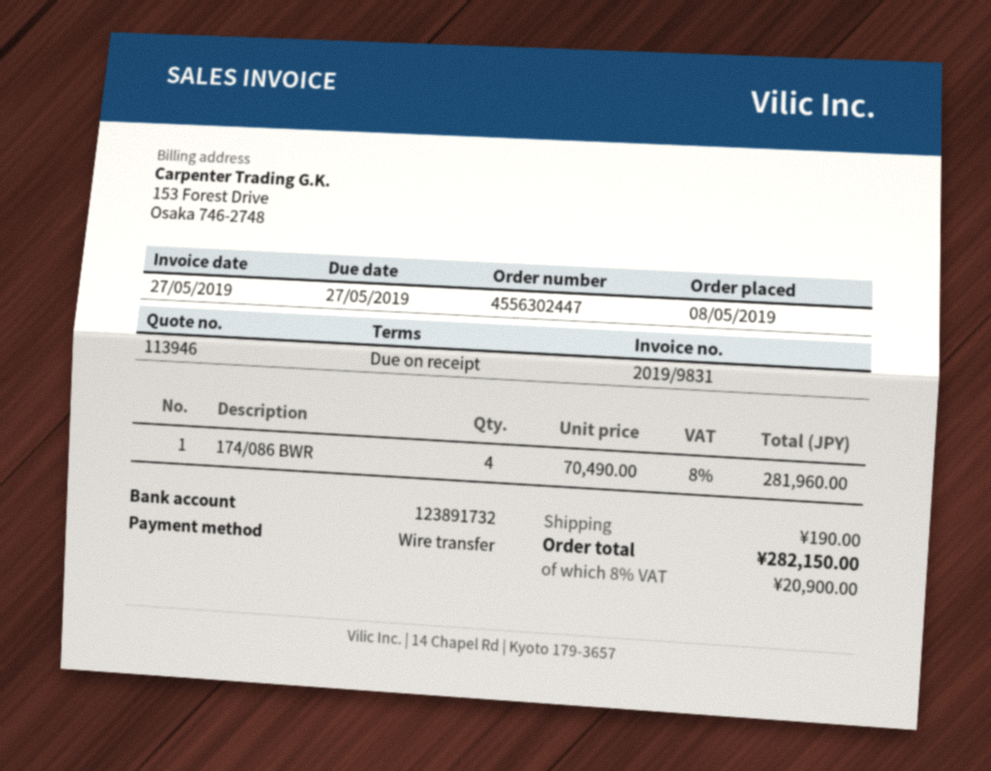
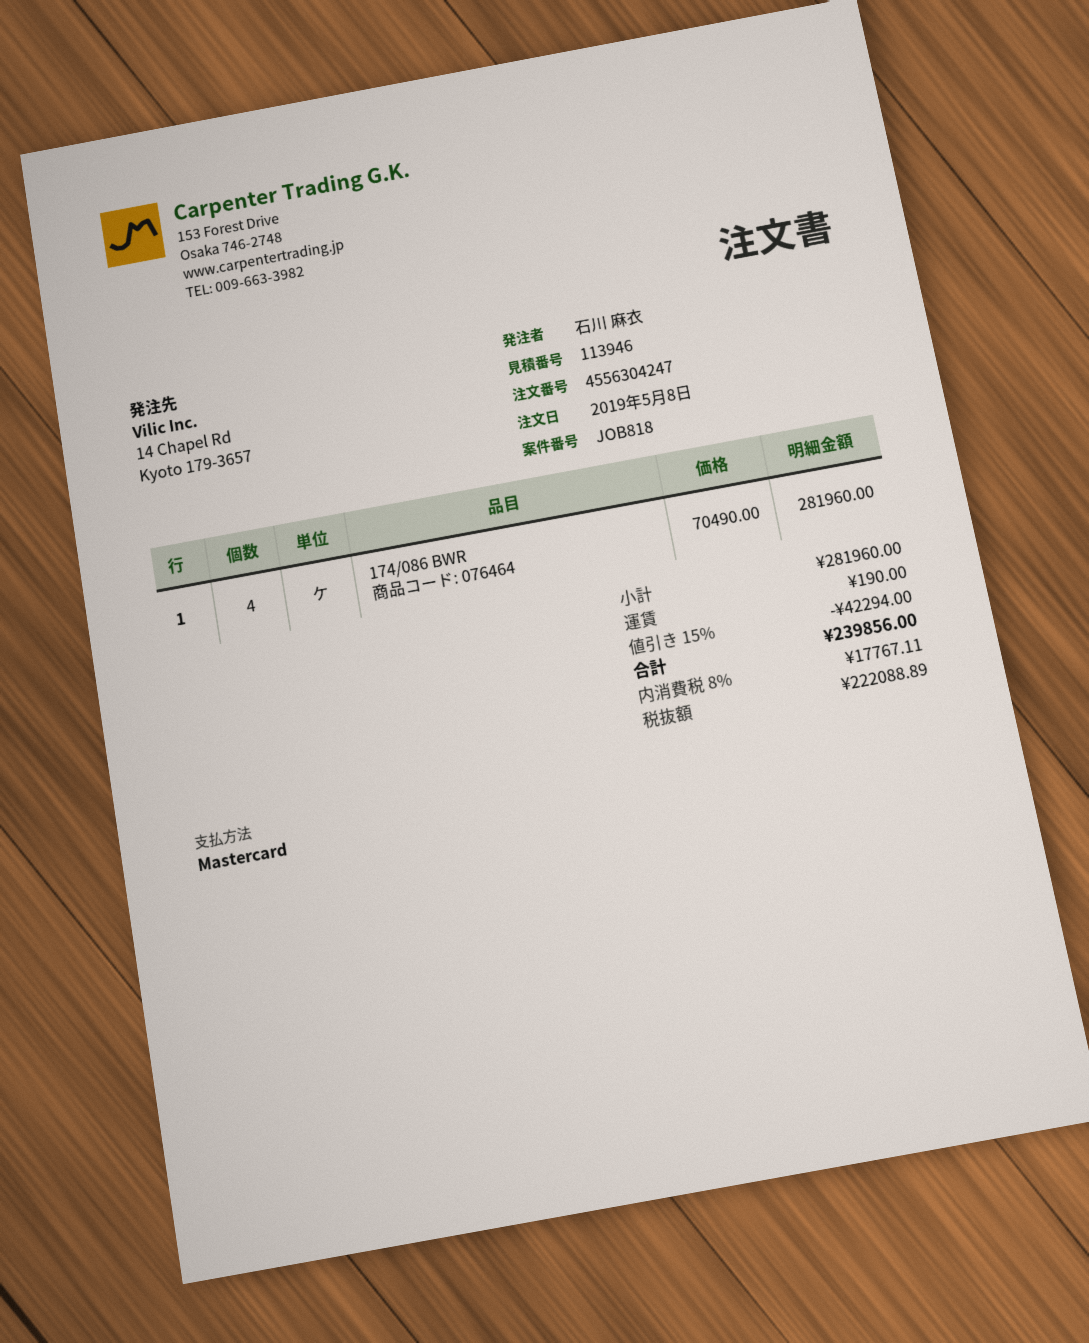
order number: 4556302447 -> 4556304247
payment method: bank transfer -> Mastercard
discount: none -> 15% = 42294.00
tax: 8% = 20900.00 -> 8% = 17767.11
total: 282150.00 -> 239856.00

